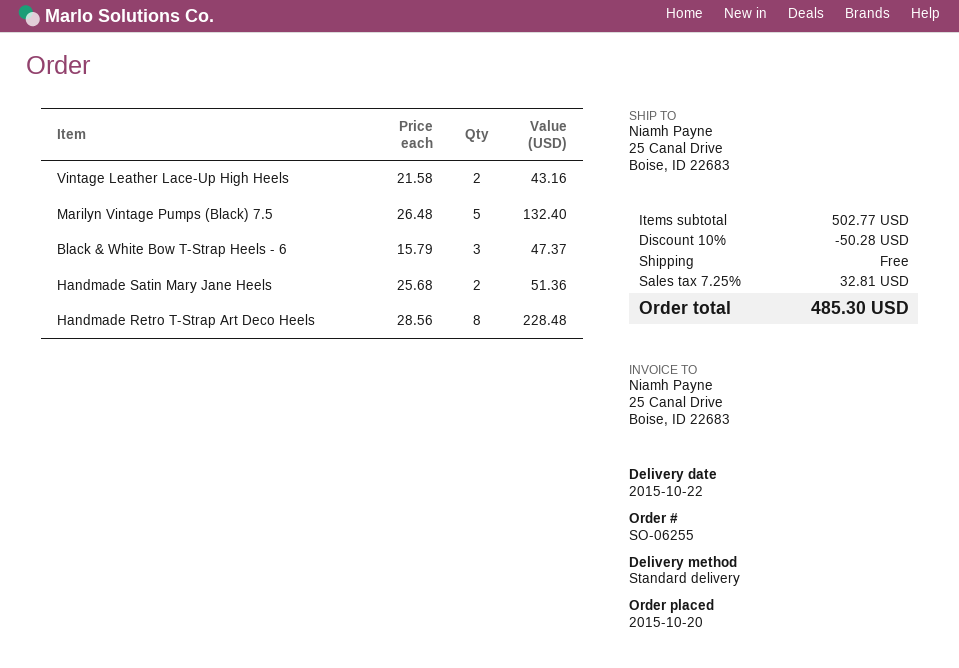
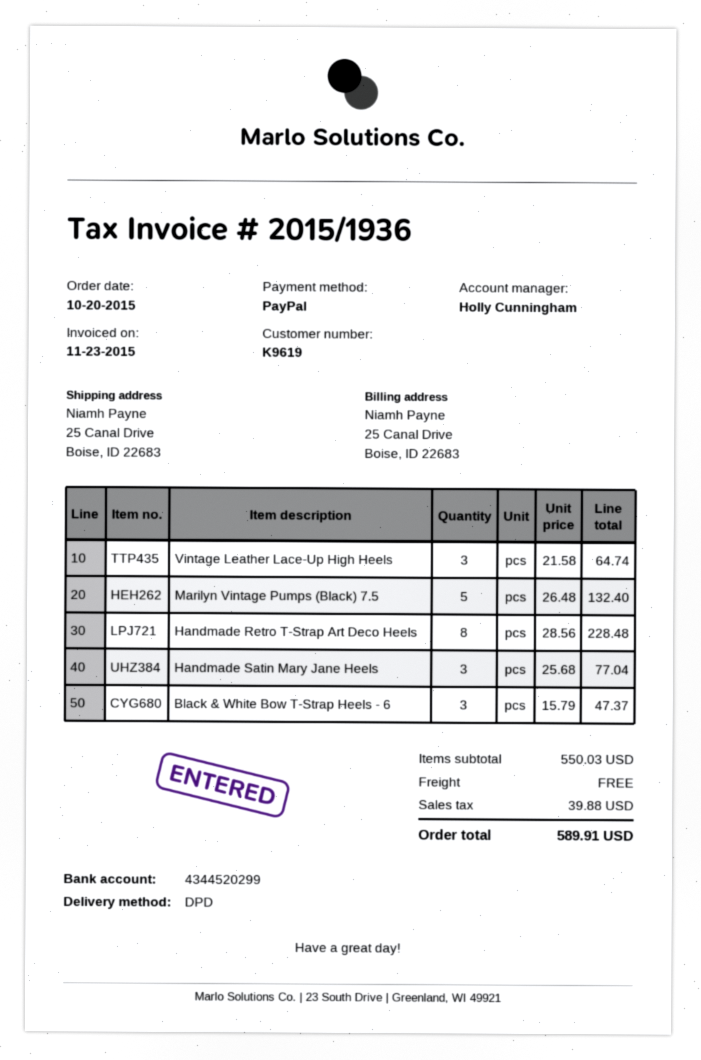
shipping method: standard -> DPD
Vintage Leather Lace-Up High Heels: 2 x 21.58 = 43.16 -> 3 x 21.58 = 64.74
Handmade Satin Mary Jane Heels: 2 x 25.68 = 51.36 -> 3 x 25.68 = 77.04
subtotal: 502.77 -> 550.03
discount: 10% = 50.28 -> none
tax: 32.81 -> 39.88
total: 485.30 -> 589.91

